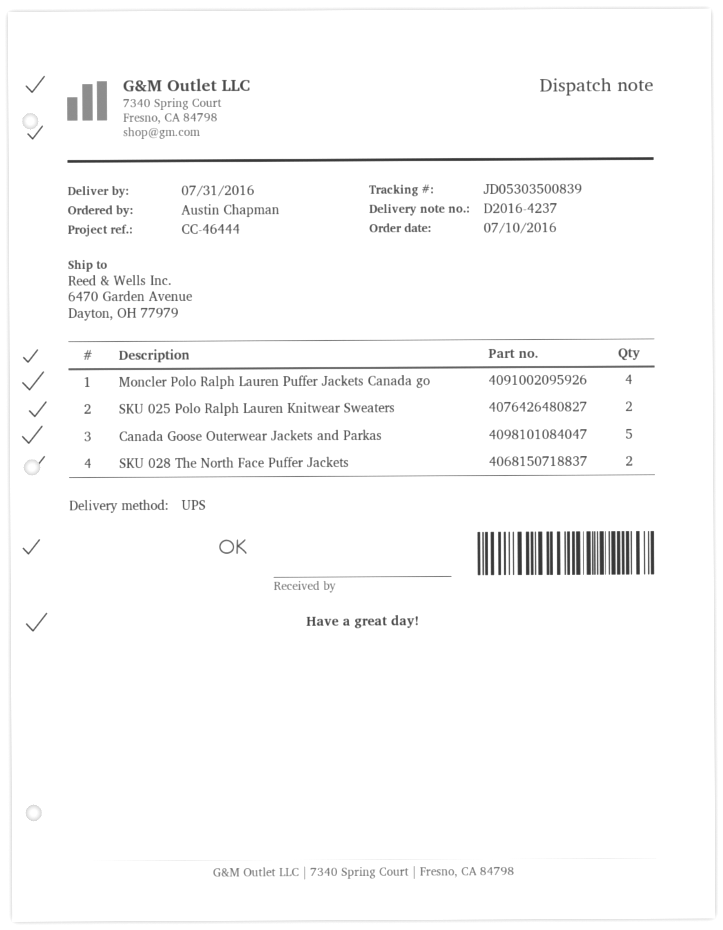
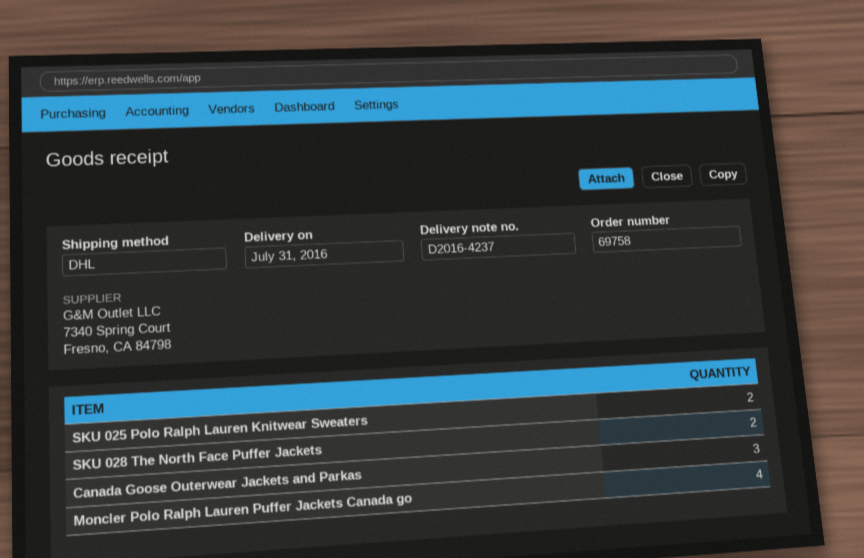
shipping method: UPS -> DHL
Canada Goose Outerwear Jackets and Parkas: 5 -> 3

